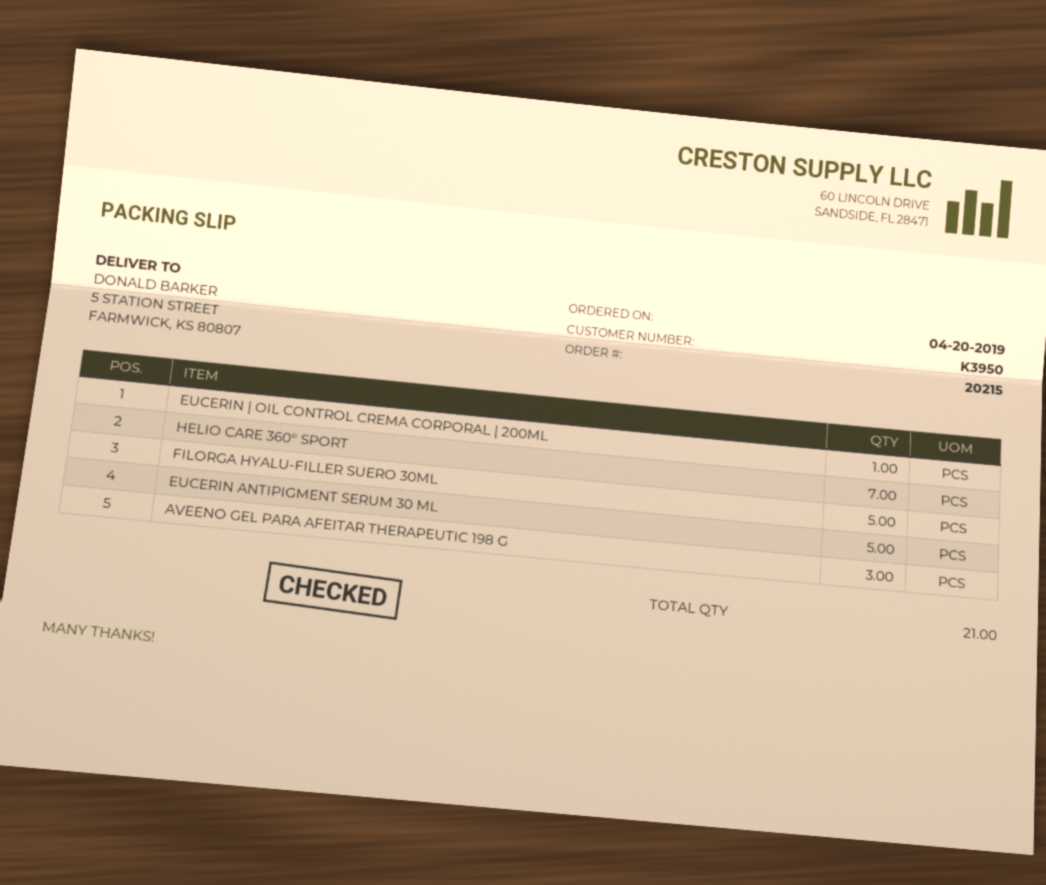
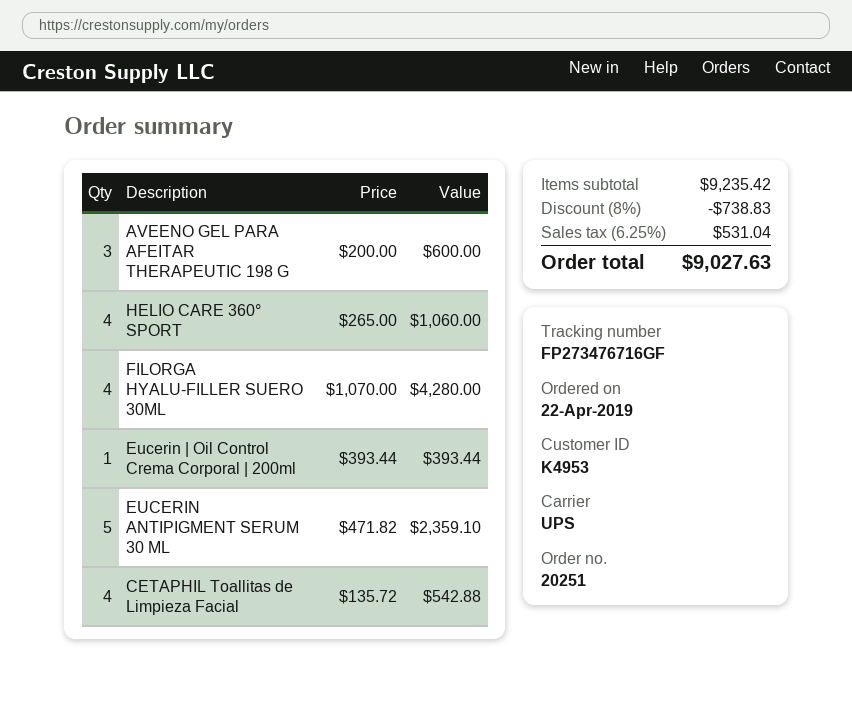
order number: 20215 -> 20251
order date: 2019-04-20 -> 2019-04-22
customer number: K3950 -> K4953
HELIO CARE 360° SPORT: 7 -> 4
FILORGA HYALU-FILLER SUERO 30ML: 5 -> 4
CETAPHIL Toallitas de Limpieza Facial: none -> 4

